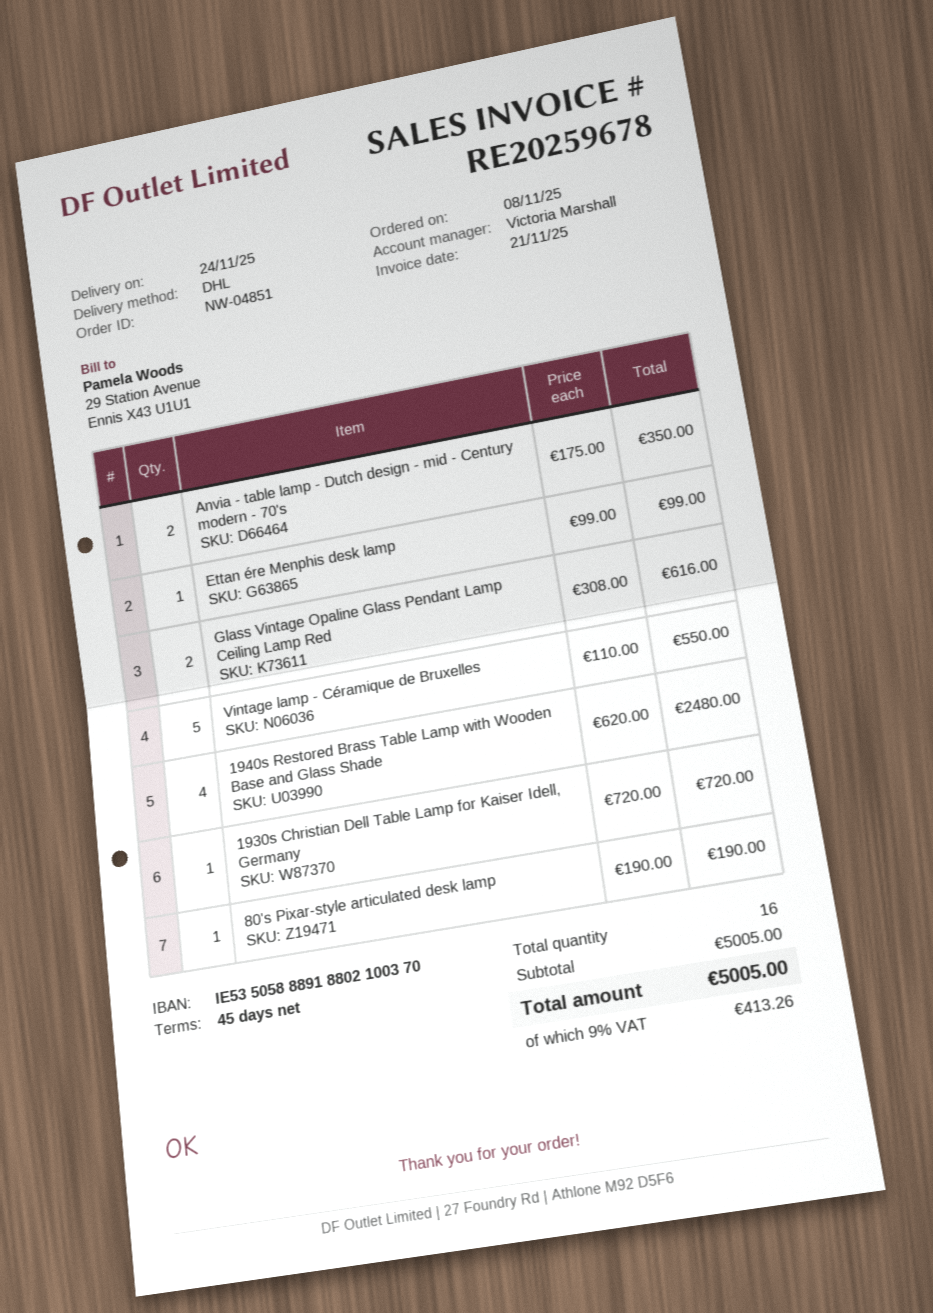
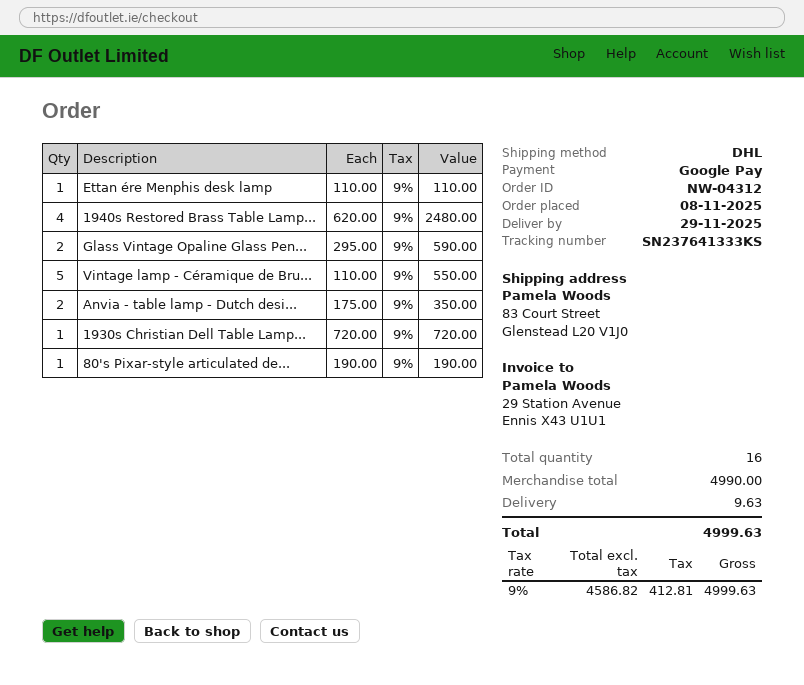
order number: NW-04851 -> NW-04312
delivery date: 2025-11-24 -> 2025-11-29
Ettan ére Menphis desk lamp: 1 x 99.00 = 99.00 -> 1 x 110.00 = 110.00
Glass Vintage Opaline Glass Pendant Lamp Ceiling Lamp Red: 2 x 308.00 = 616.00 -> 2 x 295.00 = 590.00
subtotal: 5005.00 -> 4990.00
shipping: none -> 9.63
tax: 9% = 413.26 -> 9% = 412.81
total: 5005.00 -> 4999.63

